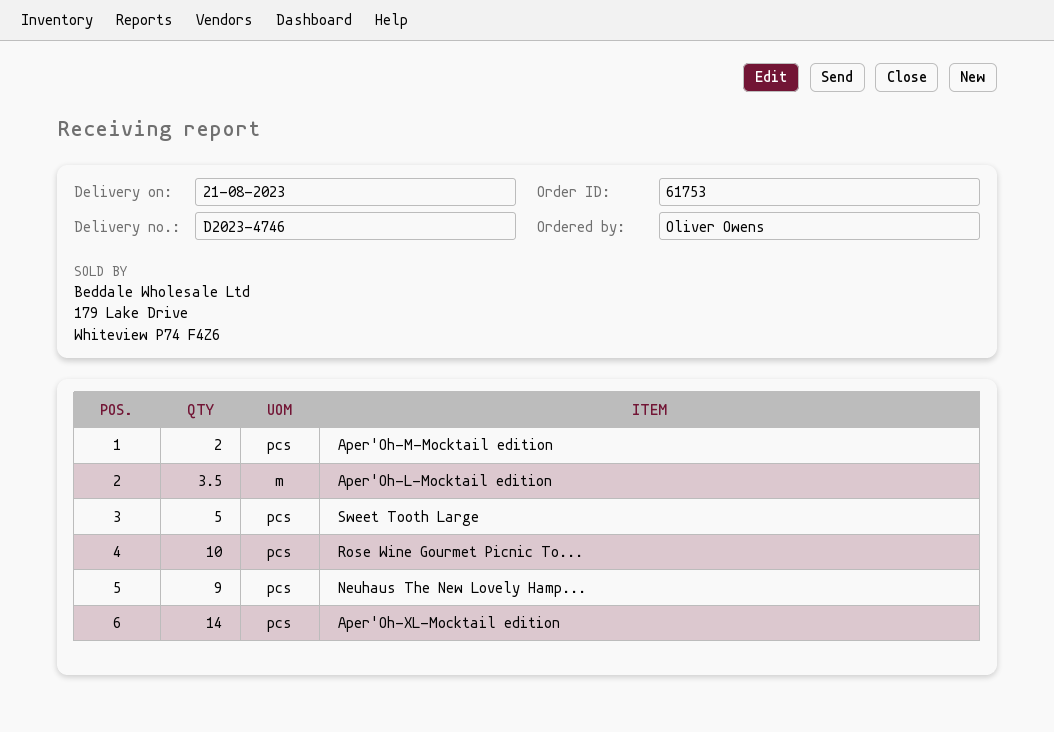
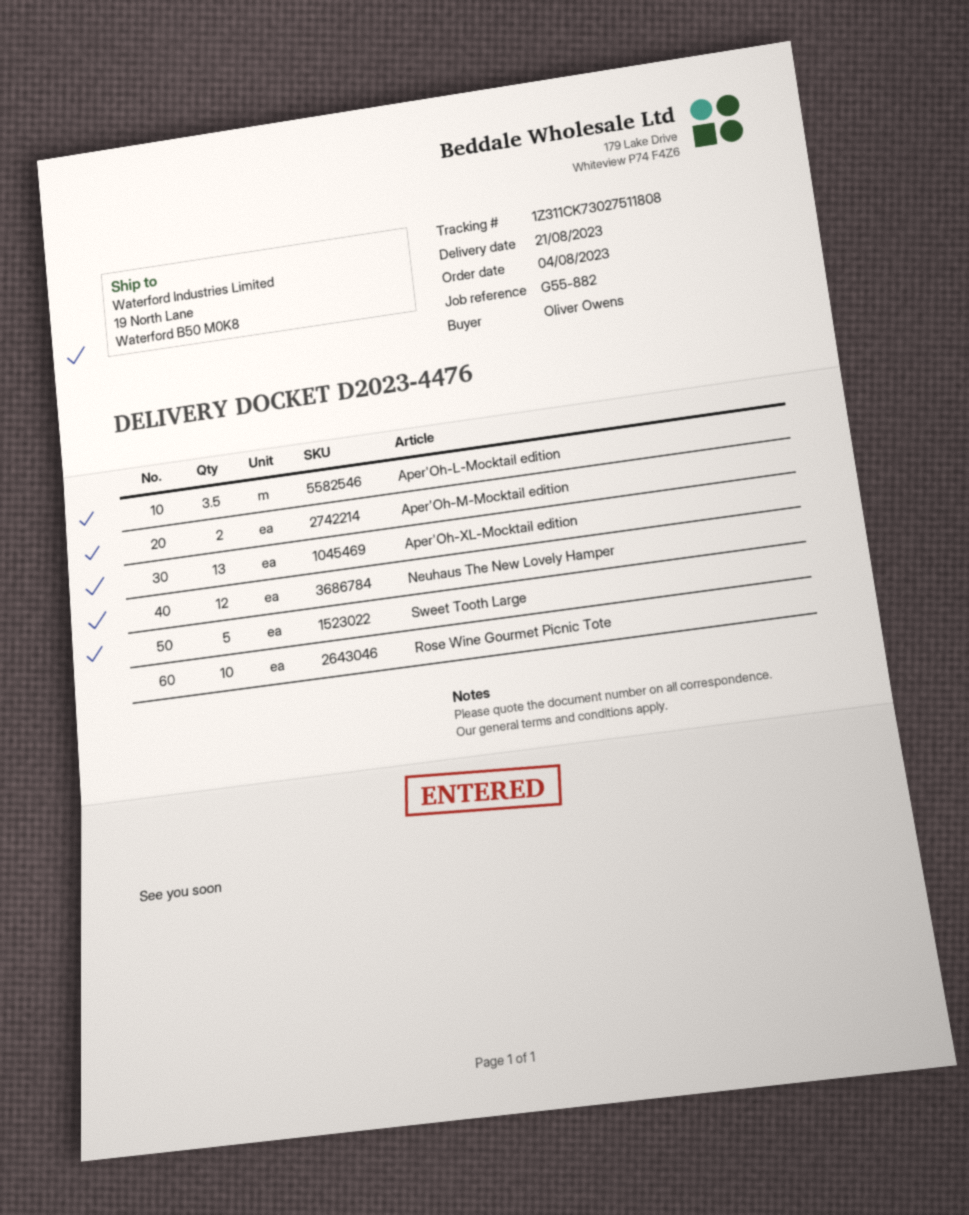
delivery note number: D2023-4746 -> D2023-4476
Neuhaus The New Lovely Hamp...: 9 -> 12
Aper'Oh-XL-Mocktail edition: 14 -> 13

